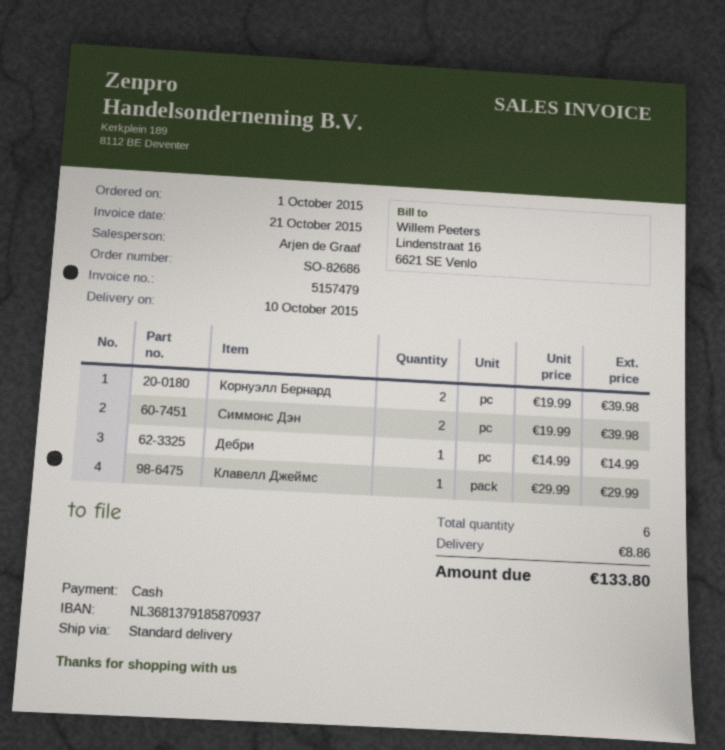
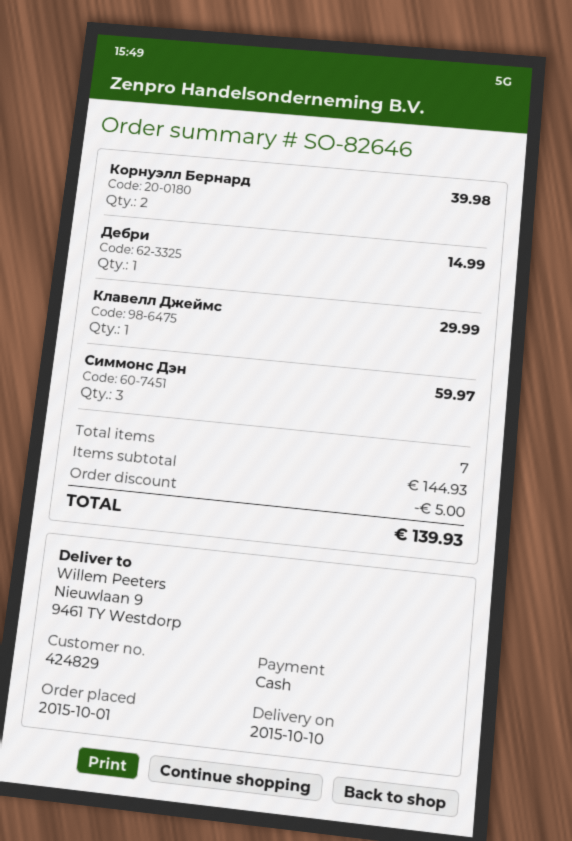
order number: SO-82686 -> SO-82646
Симмонс Дэн: 2 for 39.98 -> 3 for 59.97
total quantity: 6 -> 7
discount: none -> 5.00
shipping: 8.86 -> none
total: 133.80 -> 139.93

